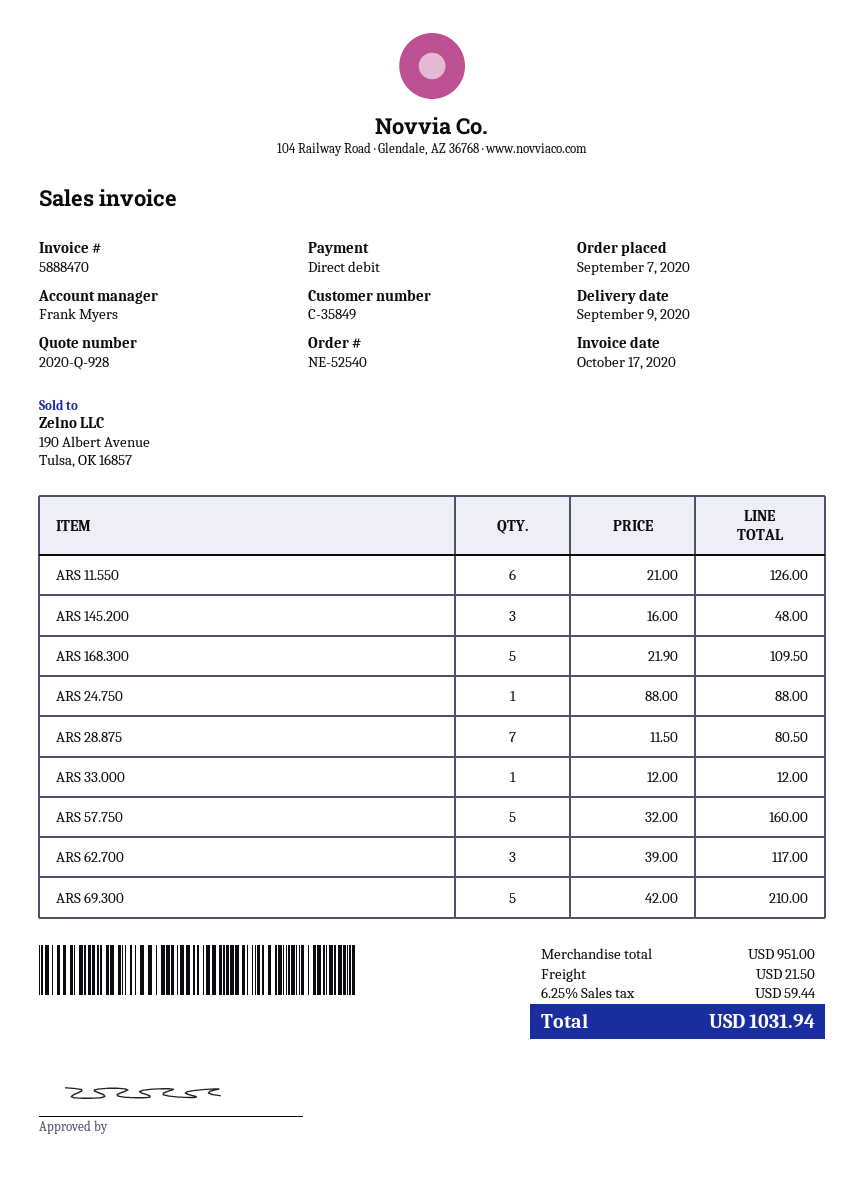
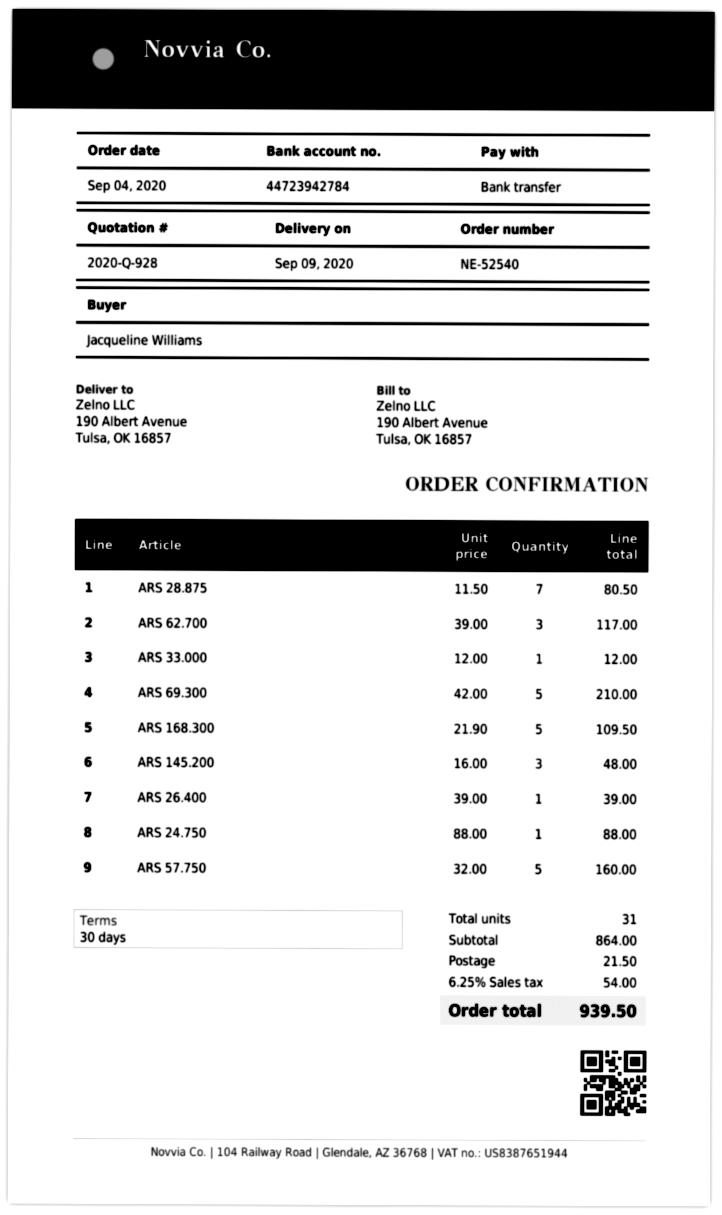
order date: 2020-09-07 -> 2020-09-04
payment method: direct debit -> bank transfer
ARS 11.550: 6 x 21.00 = 126.00 -> none
ARS 26.400: none -> 1 x 39.00 = 39.00
subtotal: 951.00 -> 864.00
tax: 6.25% = 59.44 -> 6.25% = 54.00
total: 1031.94 -> 939.50

